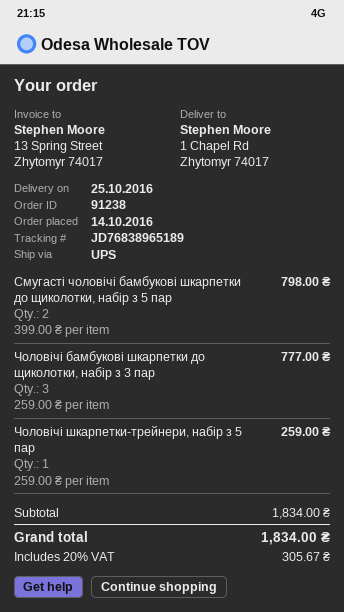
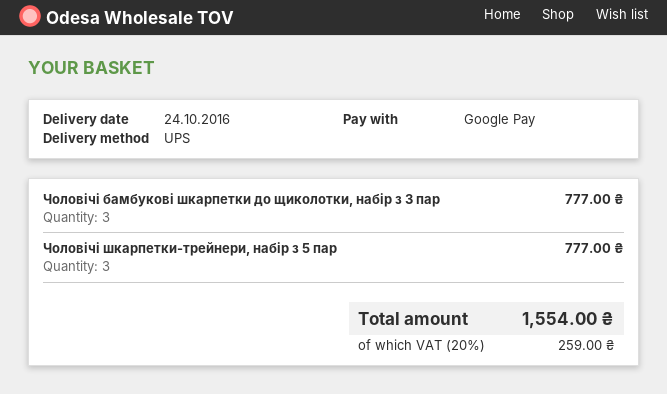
delivery date: 2016-10-25 -> 2016-10-24
Смугасті чоловічі бамбукові шкарпетки до щиколотки, набір з 5 пар: 2 for 798.00 -> none
Чоловічі шкарпетки-трейнери, набір з 5 пар: 1 for 259.00 -> 3 for 777.00
tax: 20% = 305.67 -> 20% = 259.00
total: 1834.00 -> 1554.00

